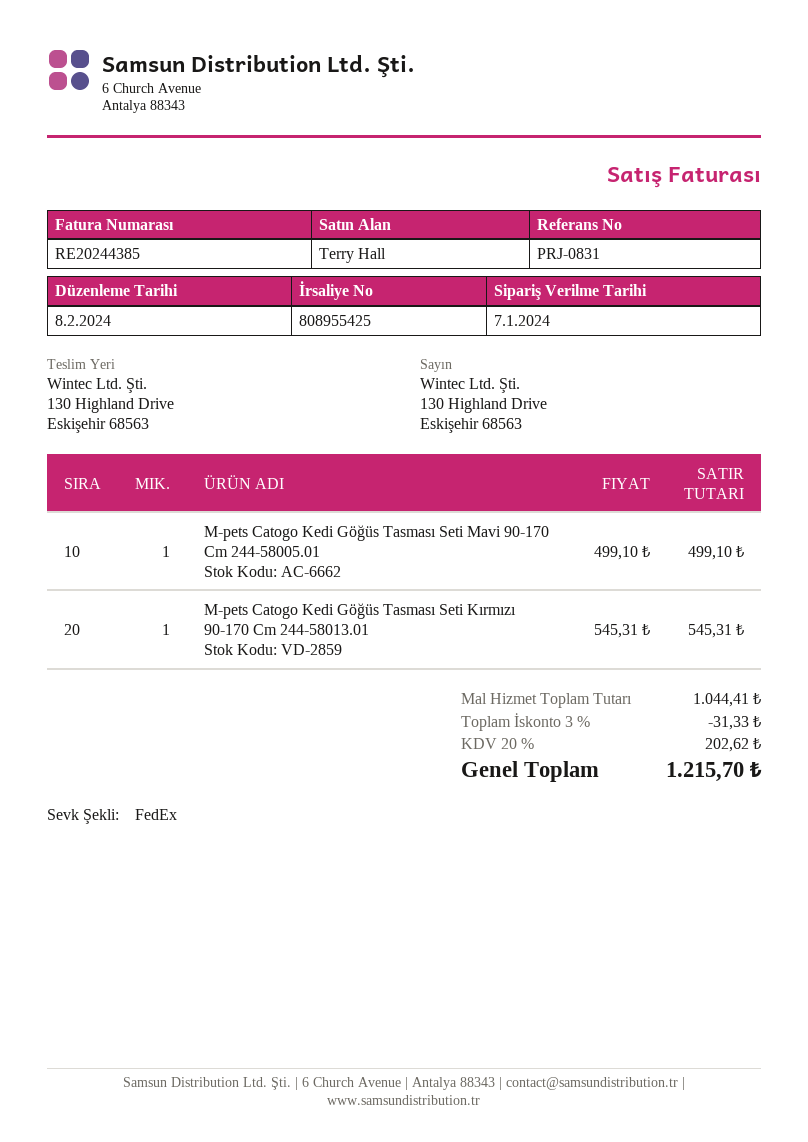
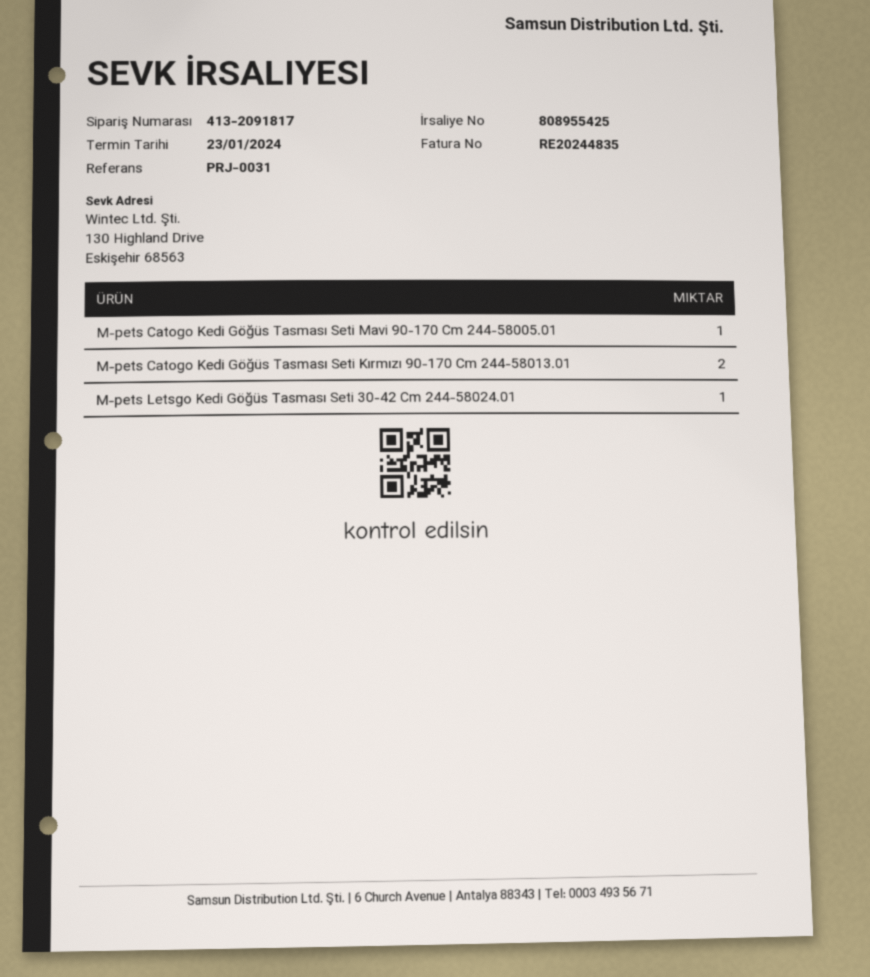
invoice number: RE20244385 -> RE20244835
reference: PRJ-0831 -> PRJ-0031
M-pets Catogo Kedi Göğüs Tasması Seti Kırmızı 90-170 Cm 244-58013.01: 1 -> 2
M-pets Letsgo Kedi Göğüs Tasması Seti 30-42 Cm 244-58024.01: none -> 1

